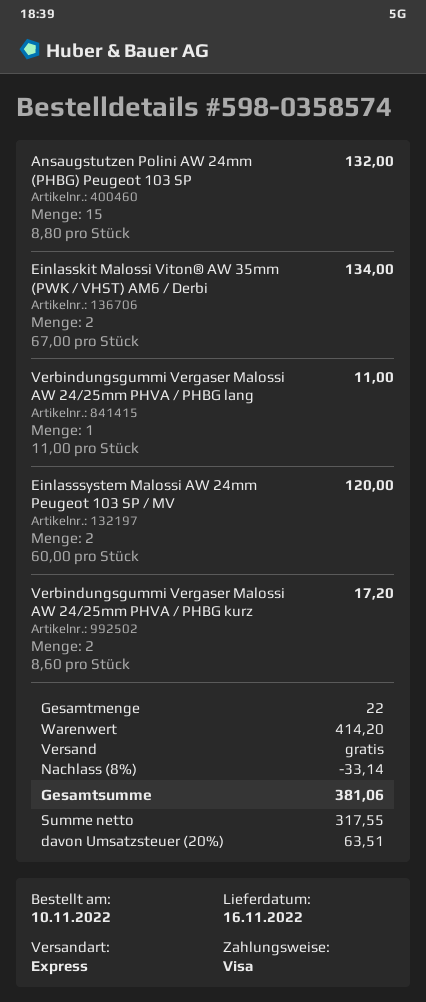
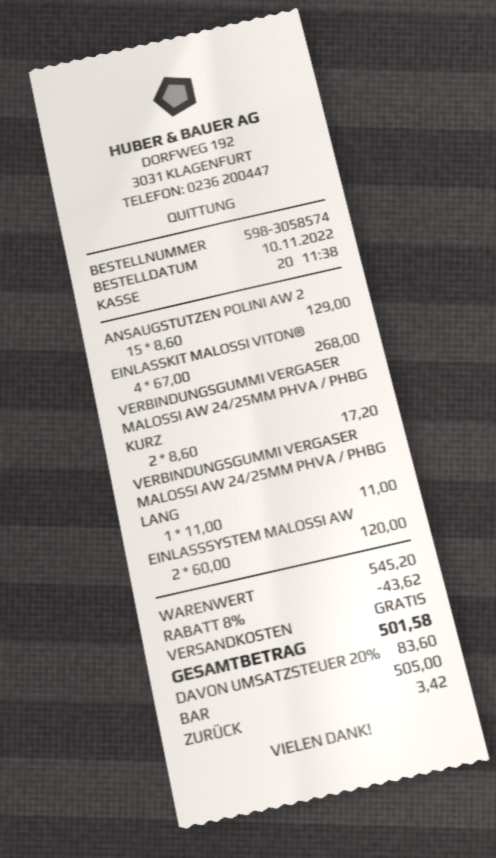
order number: 598-0358574 -> 598-3058574
payment method: Visa -> cash
Ansaugstutzen Polini AW 24mm (PHBG) Peugeot 103 SP: 15 x 8.80 = 132.00 -> 15 x 8.60 = 129.00
Einlasskit Malossi Viton® AW 35mm (PWK / VHST) AM6 / Derbi: 2 x 67.00 = 134.00 -> 4 x 67.00 = 268.00
subtotal: 414.20 -> 545.20
discount: 8% = 33.14 -> 8% = 43.62
tax: 20% = 63.51 -> 20% = 83.60
total: 381.06 -> 501.58

